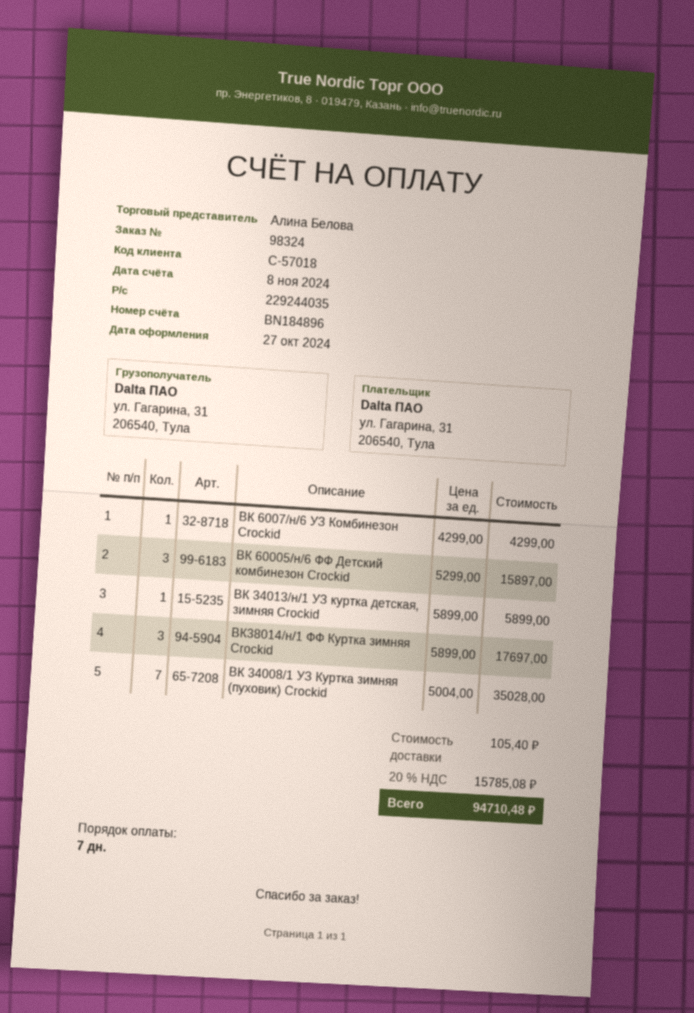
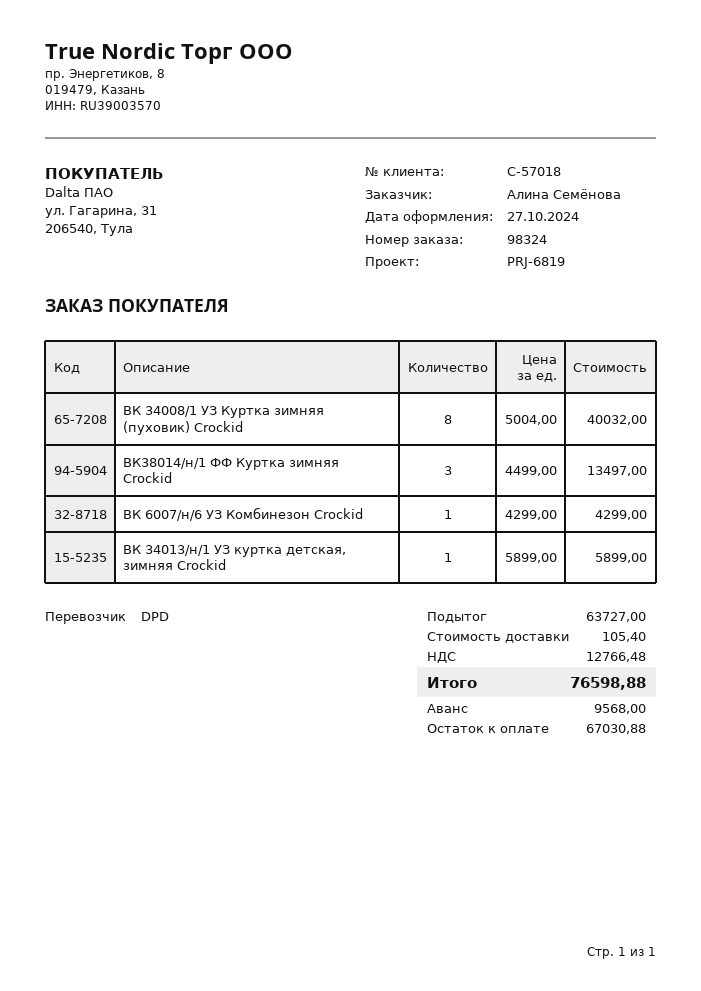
ВК 60005/н/6 ФФ Детский комбинезон Crockid: 3 x 5299.00 = 15897.00 -> none
ВК38014/н/1 ФФ Куртка зимняя Crockid: 3 x 5899.00 = 17697.00 -> 3 x 4499.00 = 13497.00
ВК 34008/1 УЗ Куртка зимняя (пуховик) Crockid: 7 x 5004.00 = 35028.00 -> 8 x 5004.00 = 40032.00
tax: 15785.08 -> 12766.48
total: 94710.48 -> 76598.88

